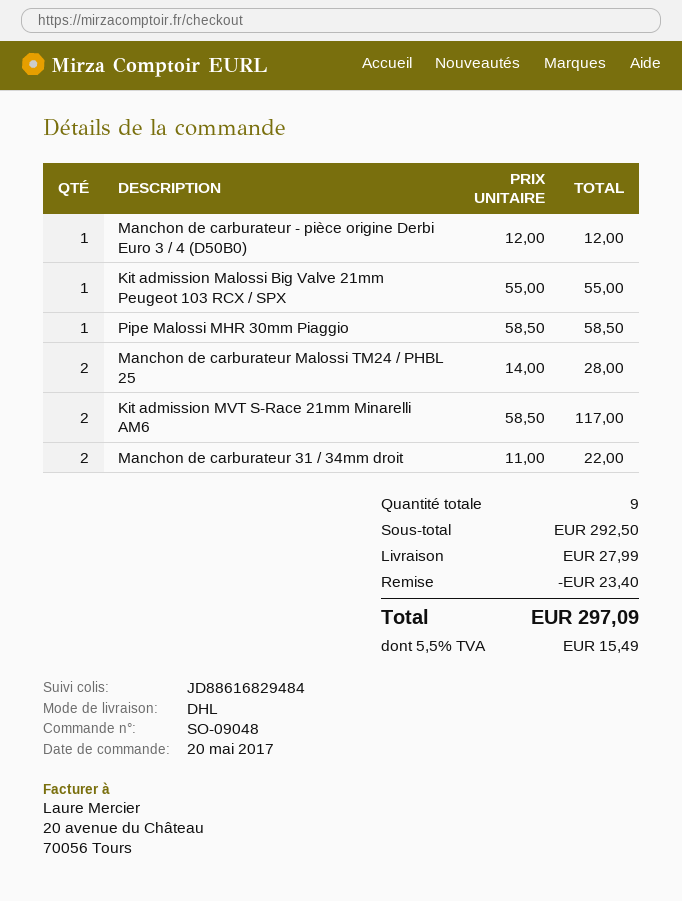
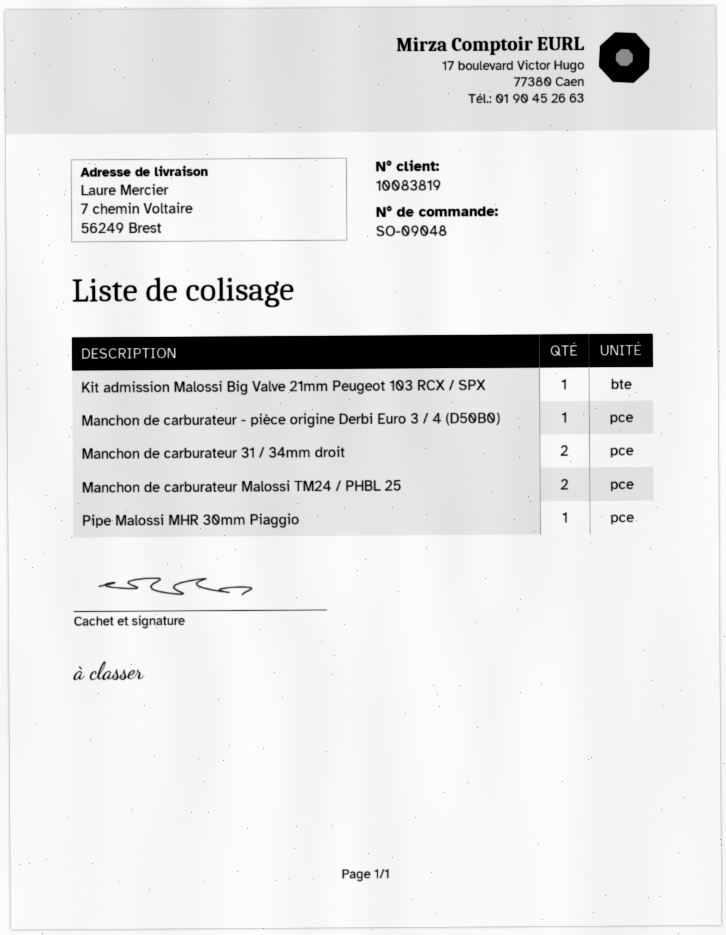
Kit admission MVT S-Race 21mm Minarelli AM6: 2 -> none

